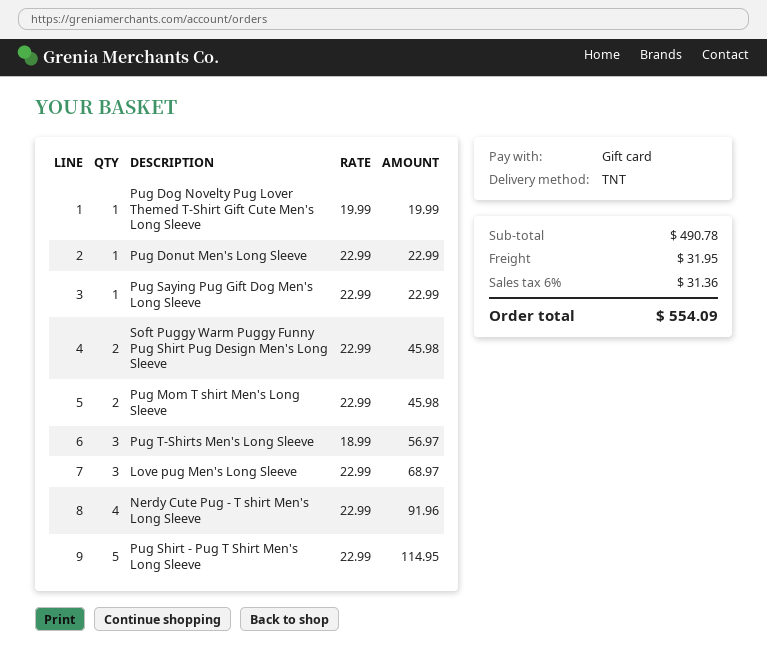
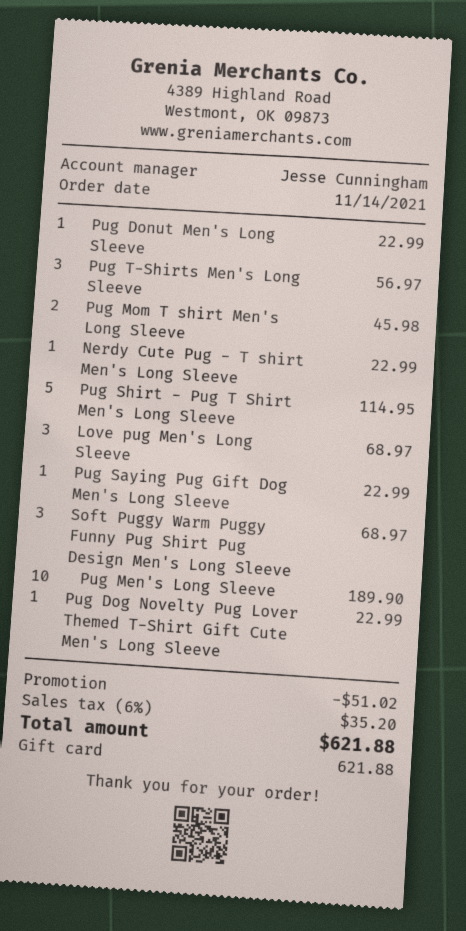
Pug Dog Novelty Pug Lover Themed T-Shirt Gift Cute Men's Long Sleeve: 1 for 19.99 -> 1 for 22.99
Soft Puggy Warm Puggy Funny Pug Shirt Pug Design Men's Long Sleeve: 2 for 45.98 -> 3 for 68.97
Nerdy Cute Pug - T shirt Men's Long Sleeve: 4 for 91.96 -> 1 for 22.99
Pug Men's Long Sleeve: none -> 10 for 189.90
discount: none -> 51.02
shipping: 31.95 -> none
tax: 6% = 31.36 -> 6% = 35.20
total: 554.09 -> 621.88

